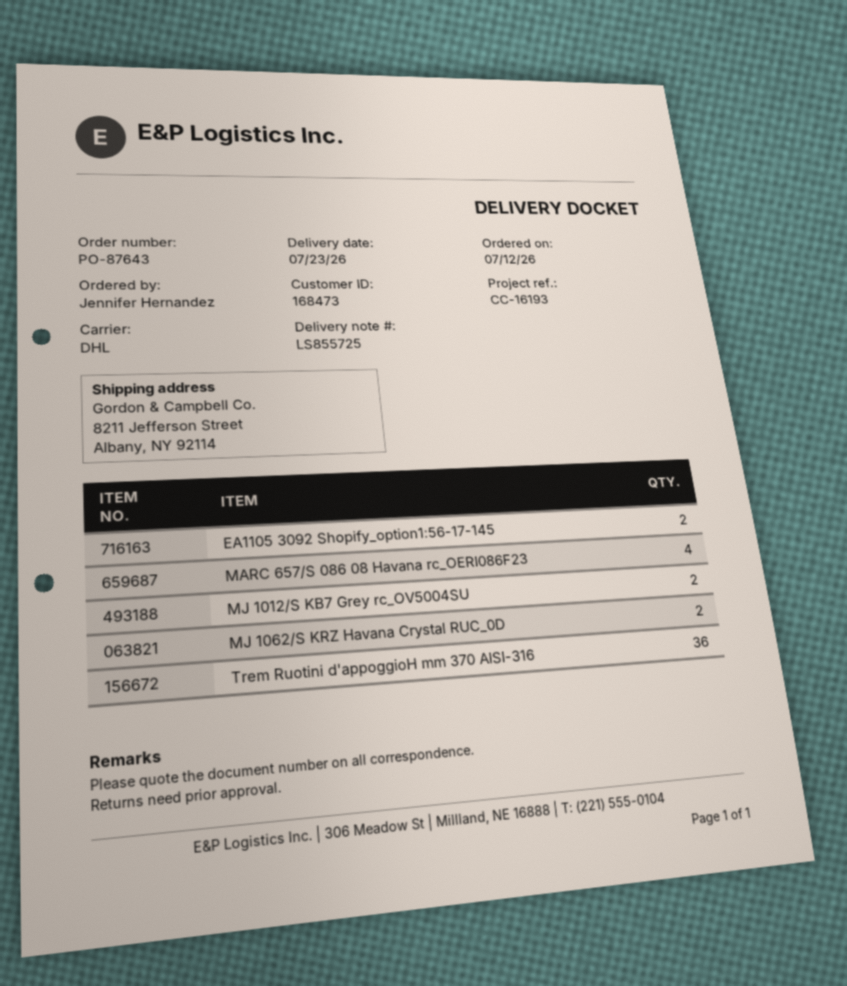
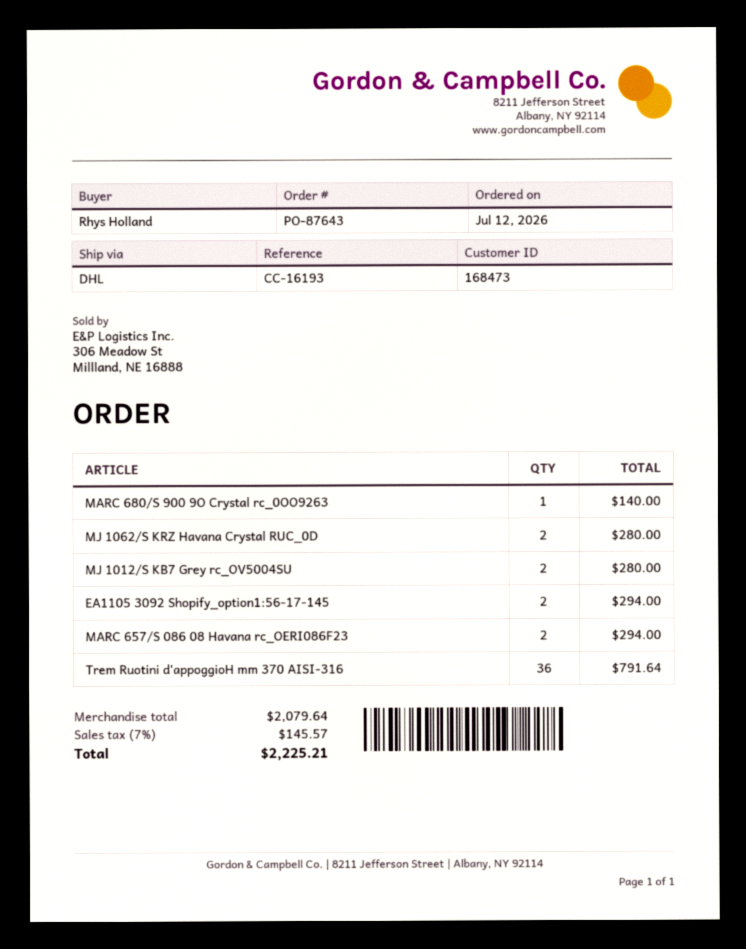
ordered by: Jennifer Hernandez -> Rhys Holland
MARC 657/S 086 08 Havana rc_OERI086F23: 4 -> 2
MARC 680/S 900 9O Crystal rc_0OO9263: none -> 1

